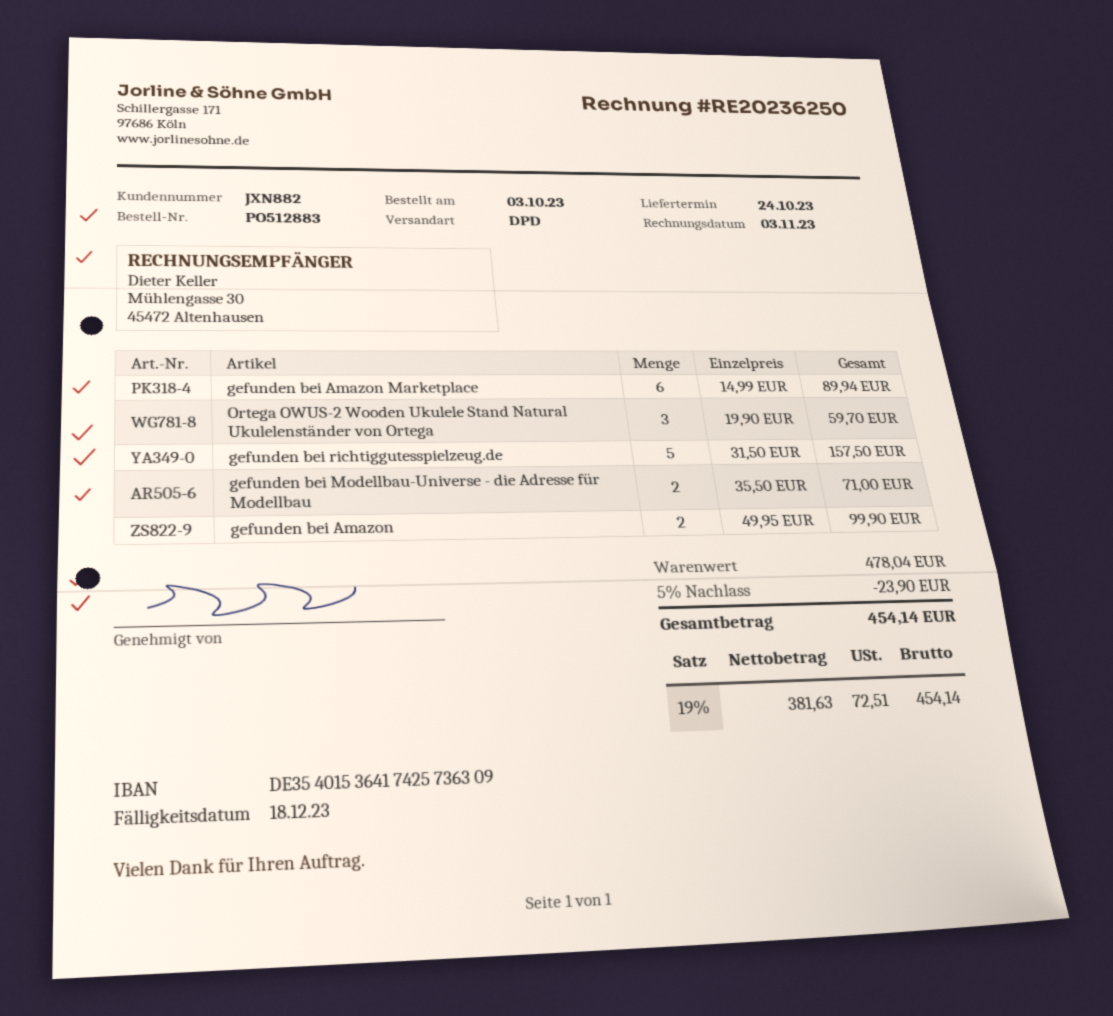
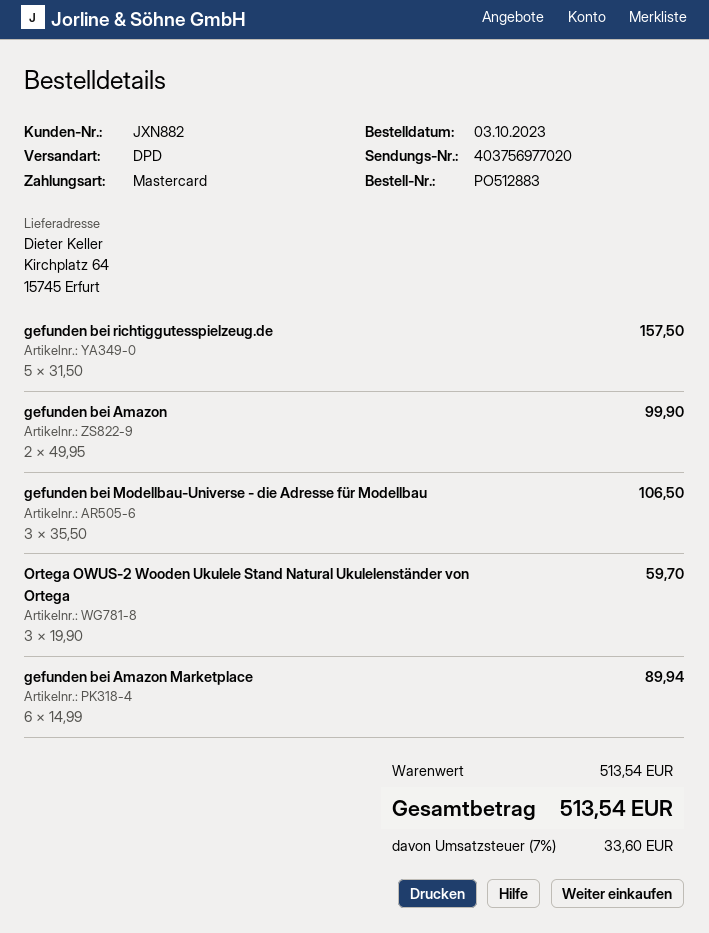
gefunden bei Modellbau-Universe - die Adresse für Modellbau: 2 x 35.50 = 71.00 -> 3 x 35.50 = 106.50
subtotal: 478.04 -> 513.54
discount: 5% = 23.90 -> none
tax: 19% = 72.51 -> 7% = 33.60
total: 454.14 -> 513.54

